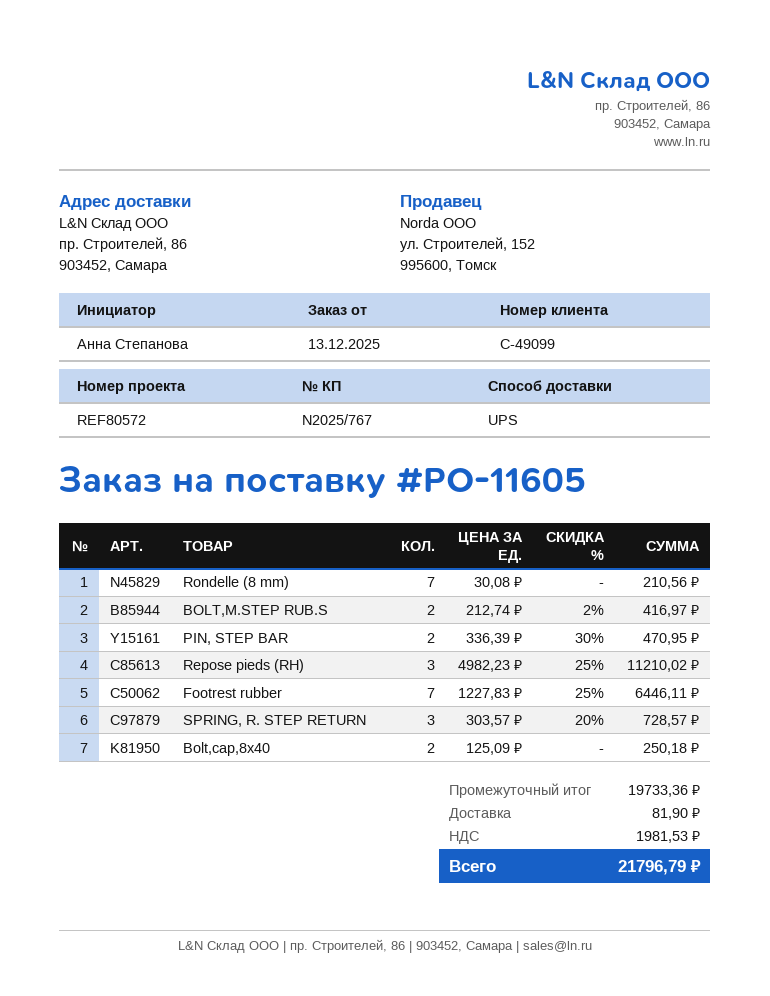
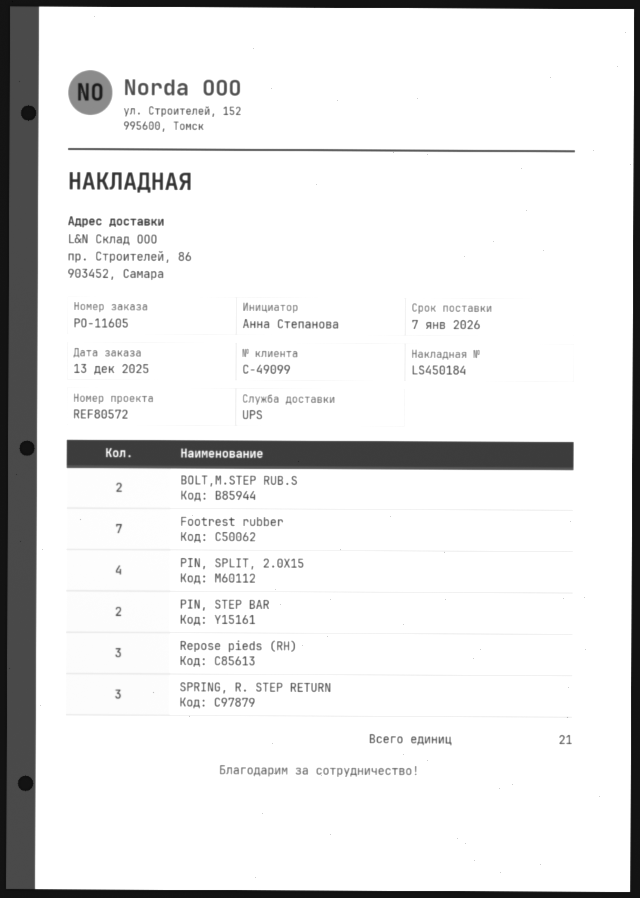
Rondelle (8 mm): 7 -> none
Bolt,cap,8x40: 2 -> none
PIN, SPLIT, 2.0X15: none -> 4

